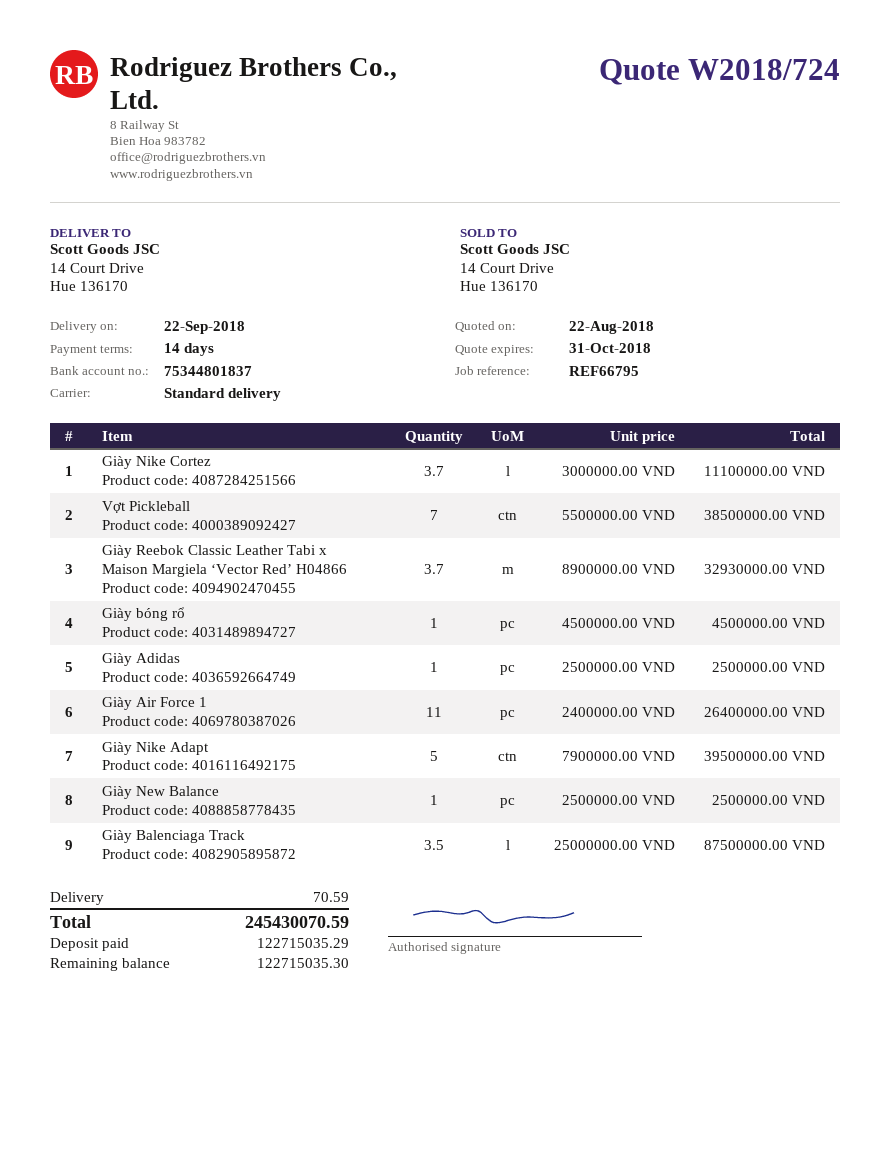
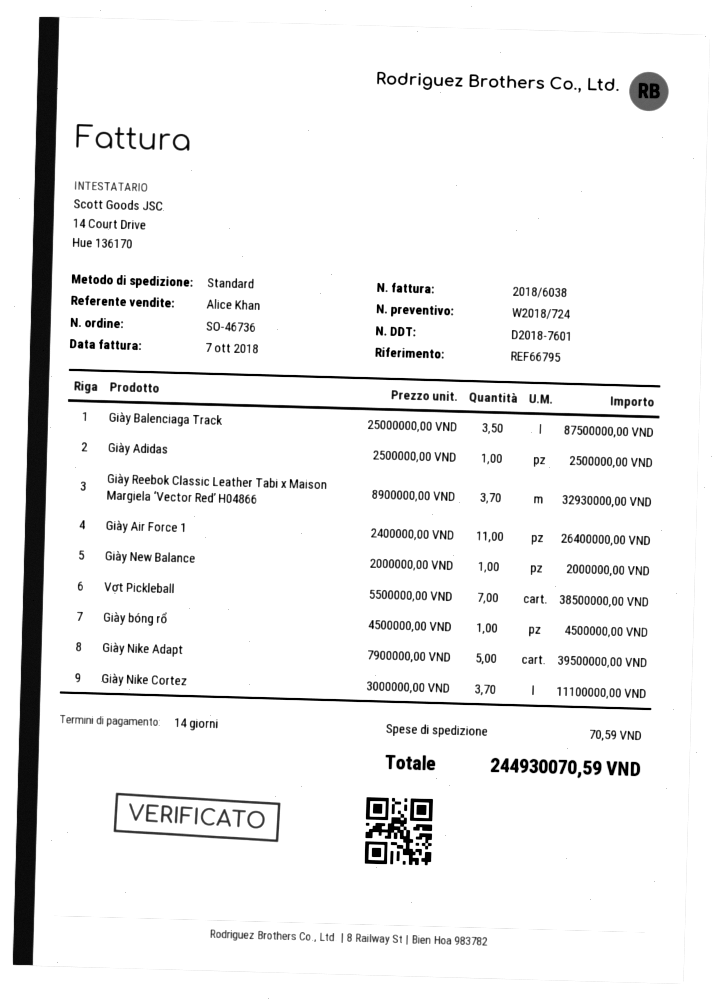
Giày New Balance: 1 x 2500000.00 = 2500000.00 -> 1 x 2000000.00 = 2000000.00
total: 245430070.59 -> 244930070.59

